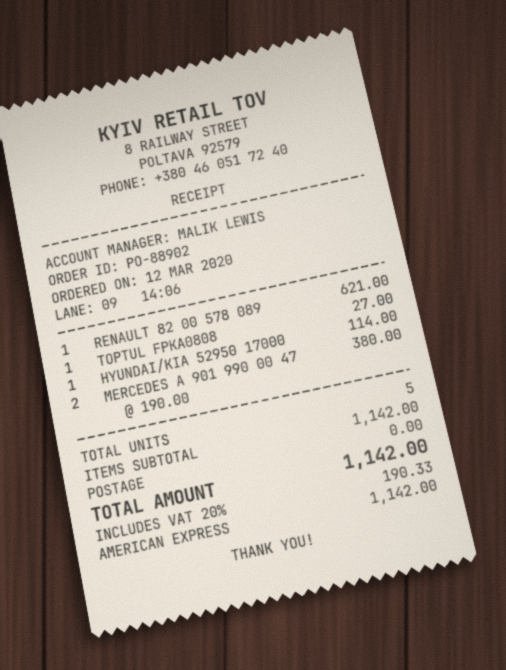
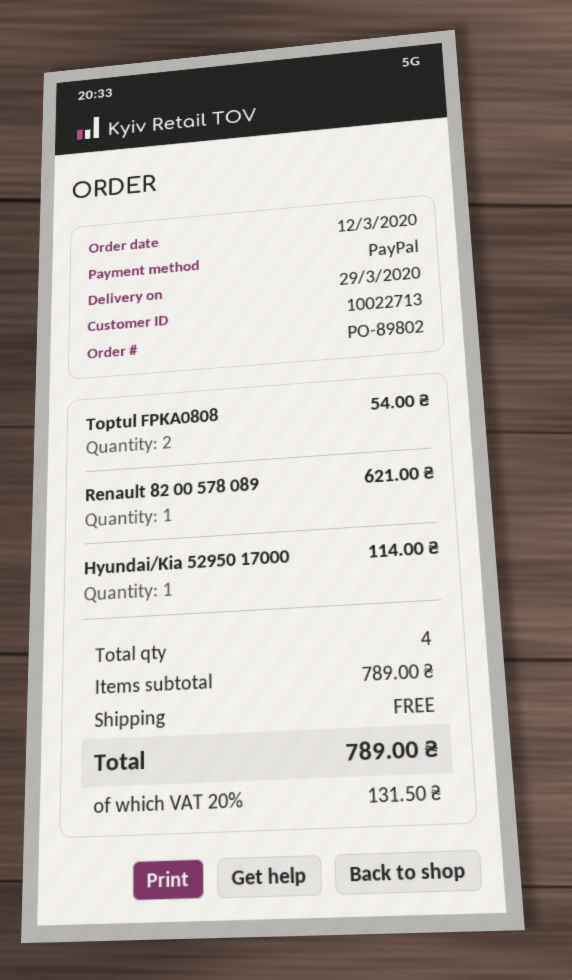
order number: PO-88902 -> PO-89802
payment method: American Express -> PayPal
TOPTUL FPKA0808: 1 for 27.00 -> 2 for 54.00
MERCEDES A 901 990 00 47: 2 for 380.00 -> none
total quantity: 5 -> 4
subtotal: 1142.00 -> 789.00
tax: 20% = 190.33 -> 20% = 131.50
total: 1142.00 -> 789.00

